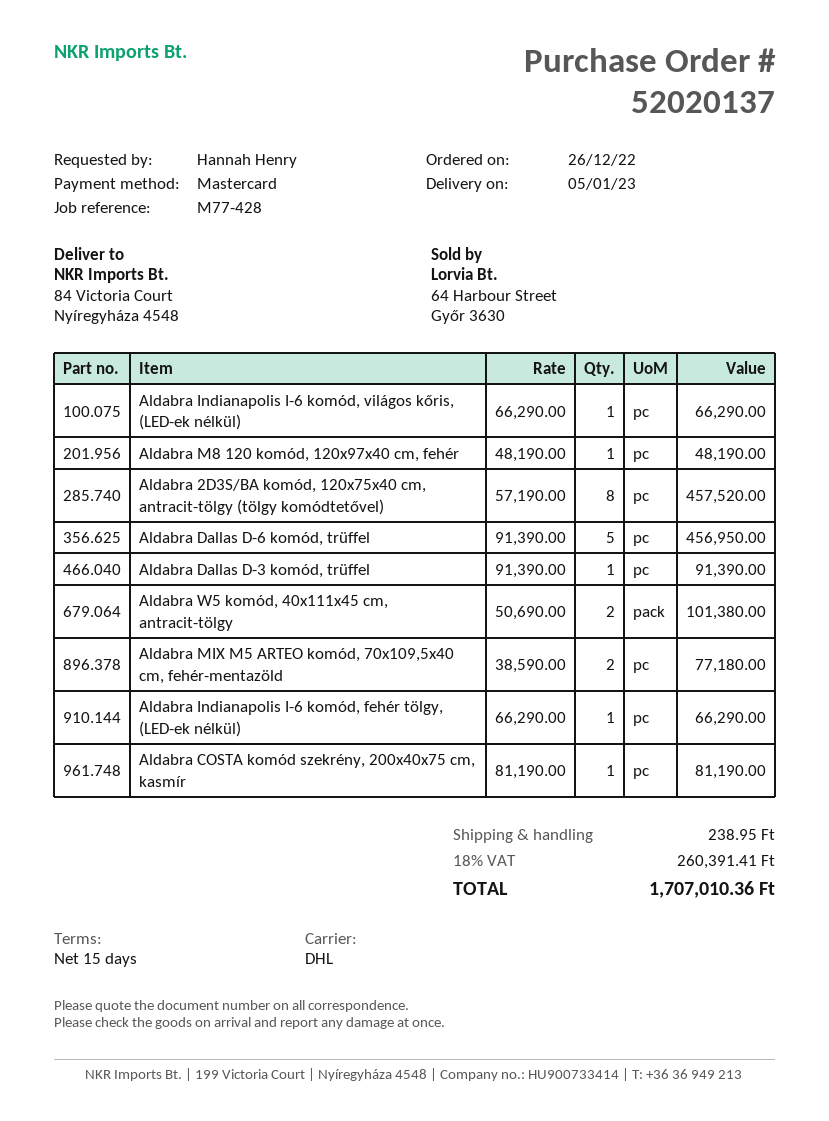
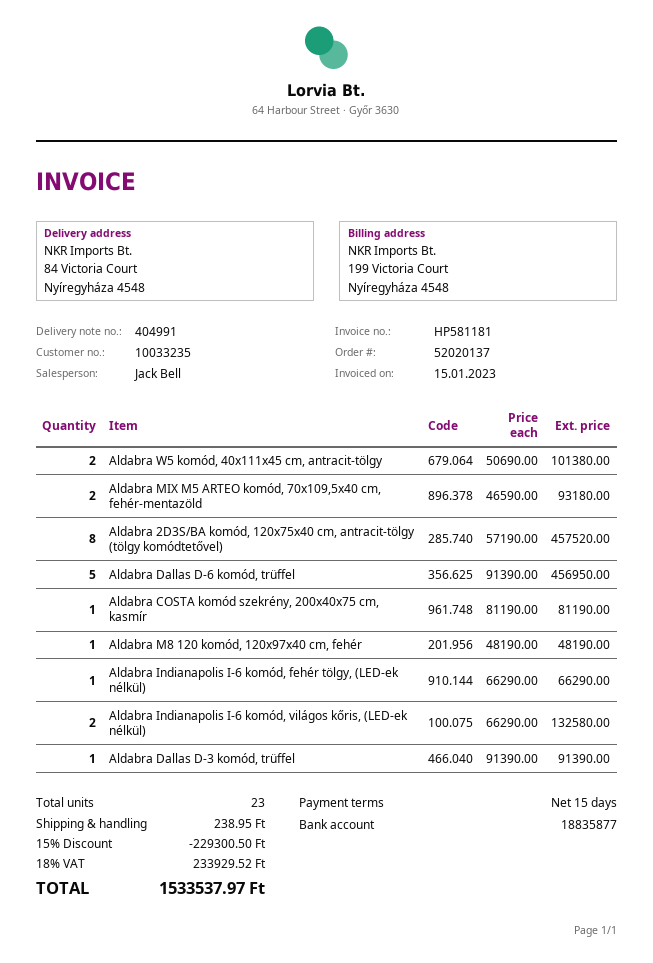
Aldabra Indianapolis I-6 komód, világos kőris, (LED-ek nélkül): 1 x 66290.00 = 66290.00 -> 2 x 66290.00 = 132580.00
Aldabra MIX M5 ARTEO komód, 70x109,5x40 cm, fehér-mentazöld: 2 x 38590.00 = 77180.00 -> 2 x 46590.00 = 93180.00
discount: none -> 15% = 229300.50
tax: 18% = 260391.41 -> 18% = 233929.52
total: 1707010.36 -> 1533537.97

